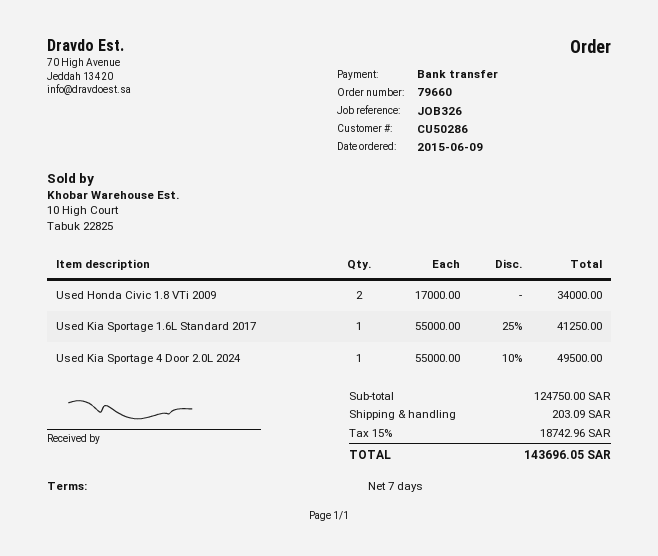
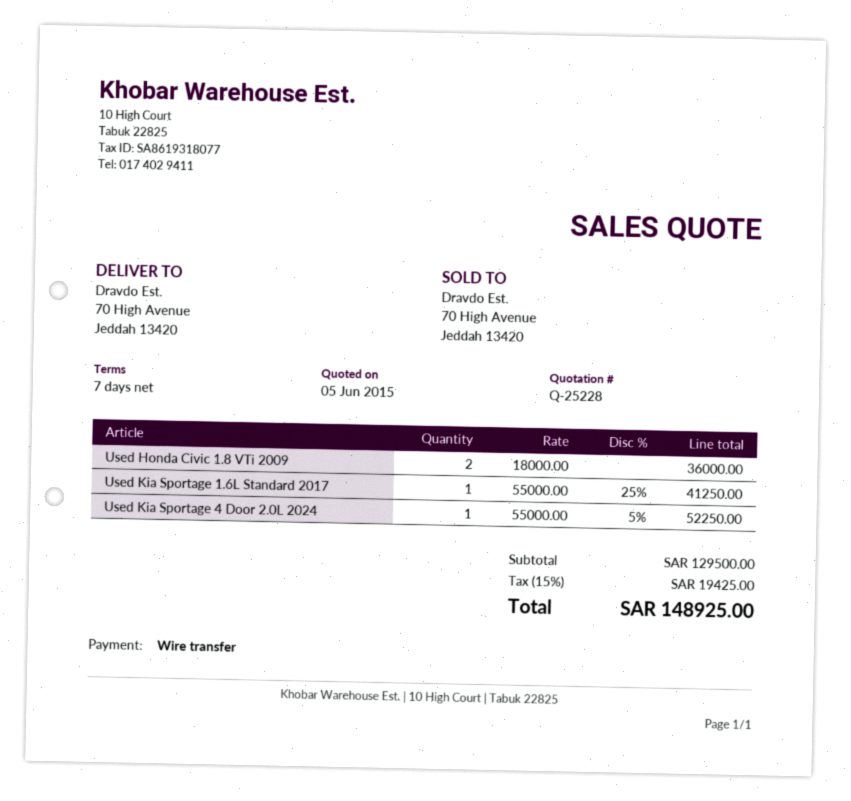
Used Honda Civic 1.8 VTi 2009: 2 x 17000.00 = 34000.00 -> 2 x 18000.00 = 36000.00
Used Kia Sportage 4 Door 2.0L 2024: 1 x 55000.00 - 10% = 49500.00 -> 1 x 55000.00 - 5% = 52250.00
subtotal: 124750.00 -> 129500.00
shipping: 203.09 -> none
tax: 15% = 18742.96 -> 15% = 19425.00
total: 143696.05 -> 148925.00

